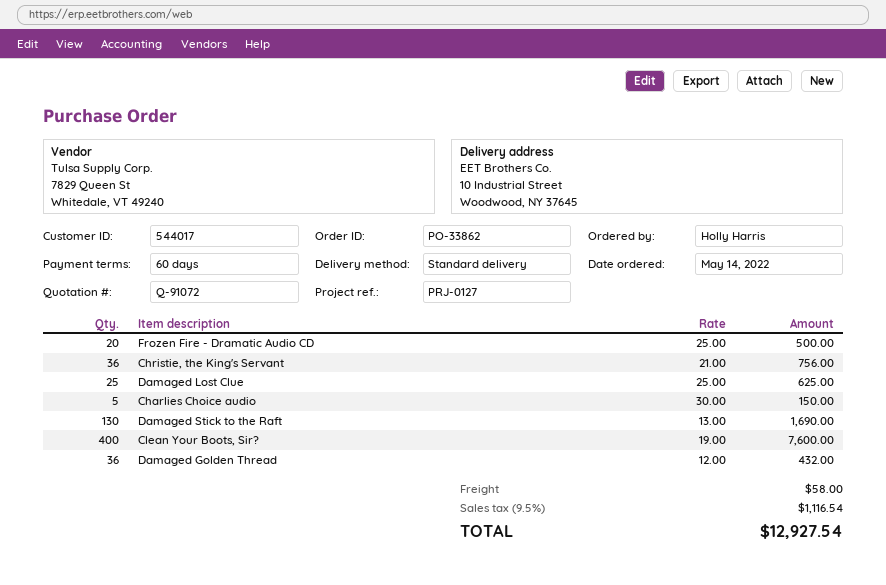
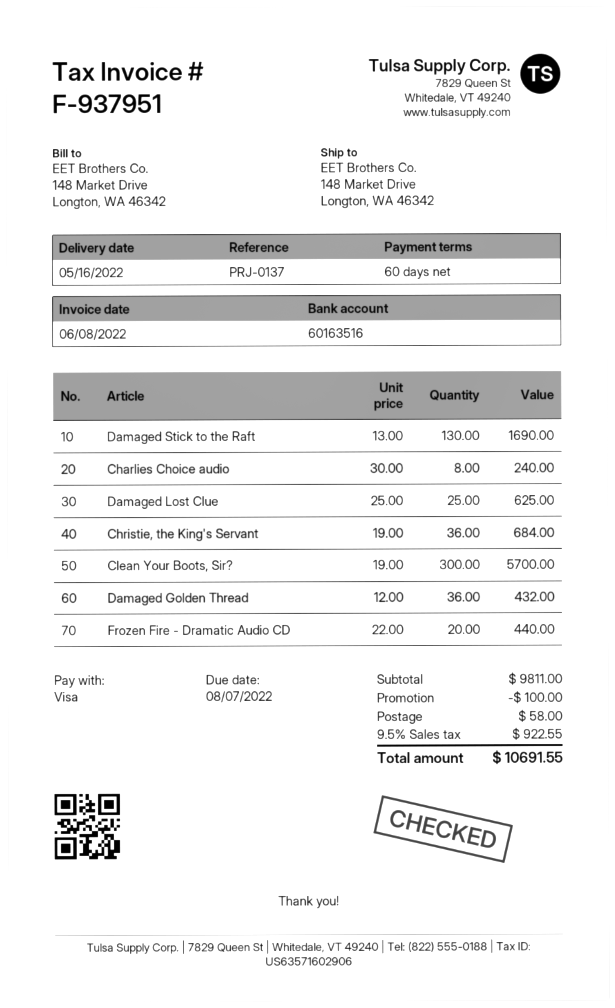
reference: PRJ-0127 -> PRJ-0137
ship to: 10 Industrial Street, Woodwood, NY 37645 -> 148 Market Drive, Longton, WA 46342
Frozen Fire - Dramatic Audio CD: 20 x 25.00 = 500.00 -> 20 x 22.00 = 440.00
Christie, the King's Servant: 36 x 21.00 = 756.00 -> 36 x 19.00 = 684.00
Charlies Choice audio: 5 x 30.00 = 150.00 -> 8 x 30.00 = 240.00
Clean Your Boots, Sir?: 400 x 19.00 = 7600.00 -> 300 x 19.00 = 5700.00
discount: none -> 100.00
tax: 9.5% = 1116.54 -> 9.5% = 922.55
total: 12927.54 -> 10691.55

